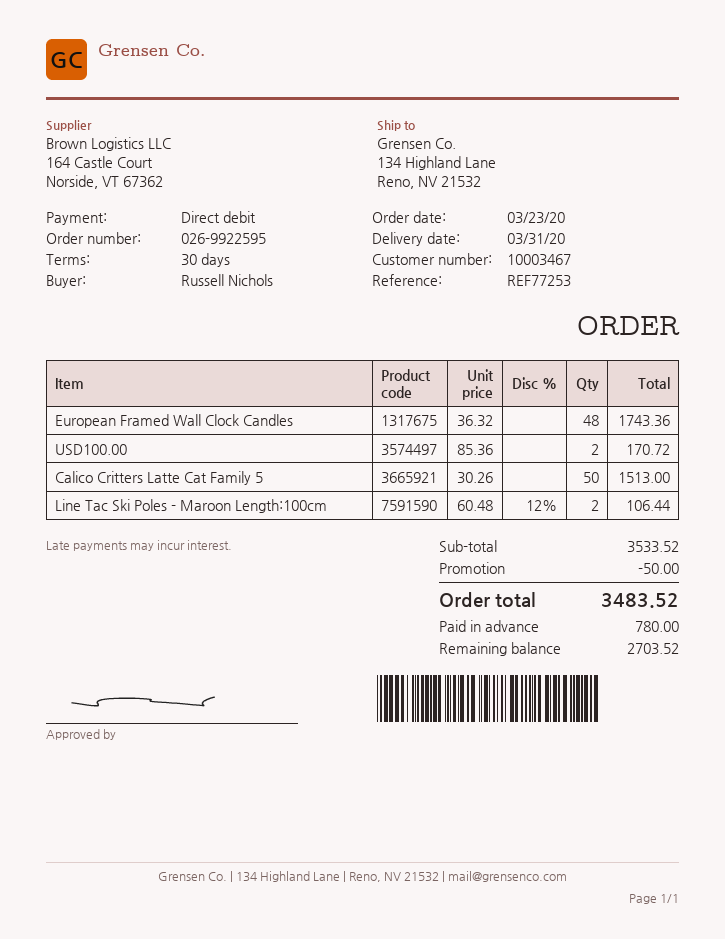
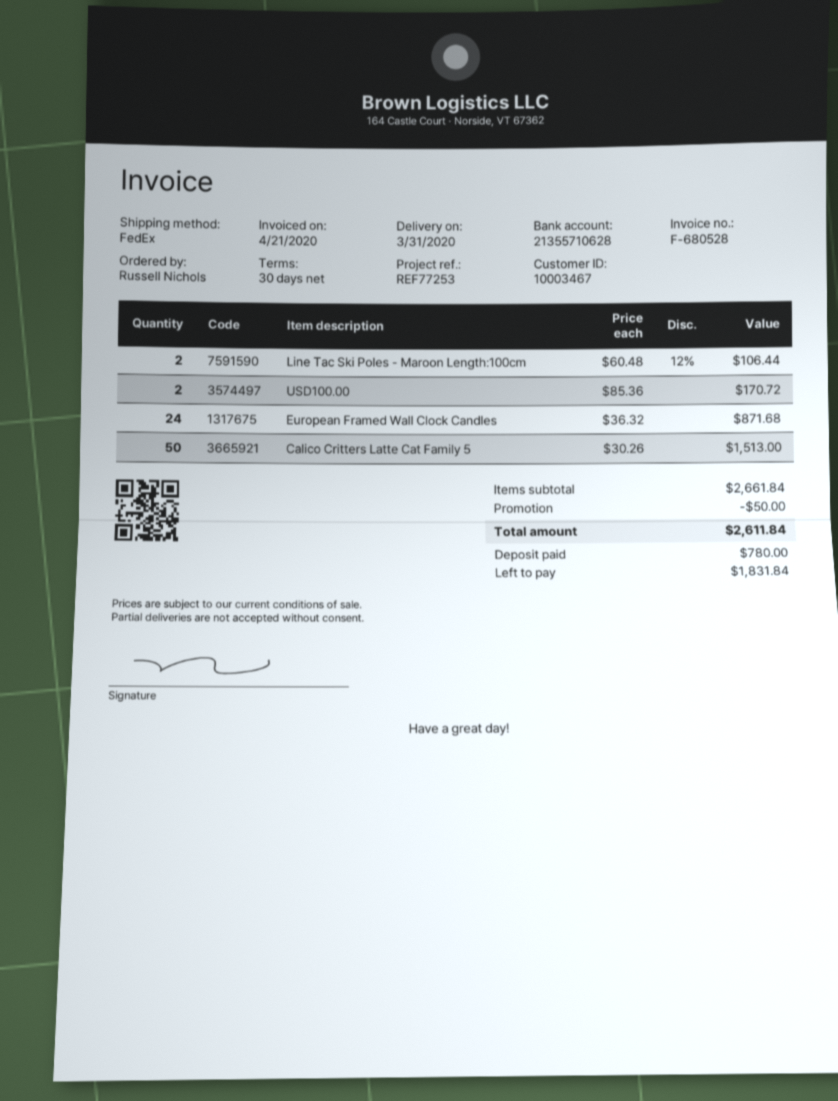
European Framed Wall Clock Candles: 48 x 36.32 = 1743.36 -> 24 x 36.32 = 871.68
subtotal: 3533.52 -> 2661.84
total: 3483.52 -> 2611.84
balance: 2703.52 -> 1831.84

